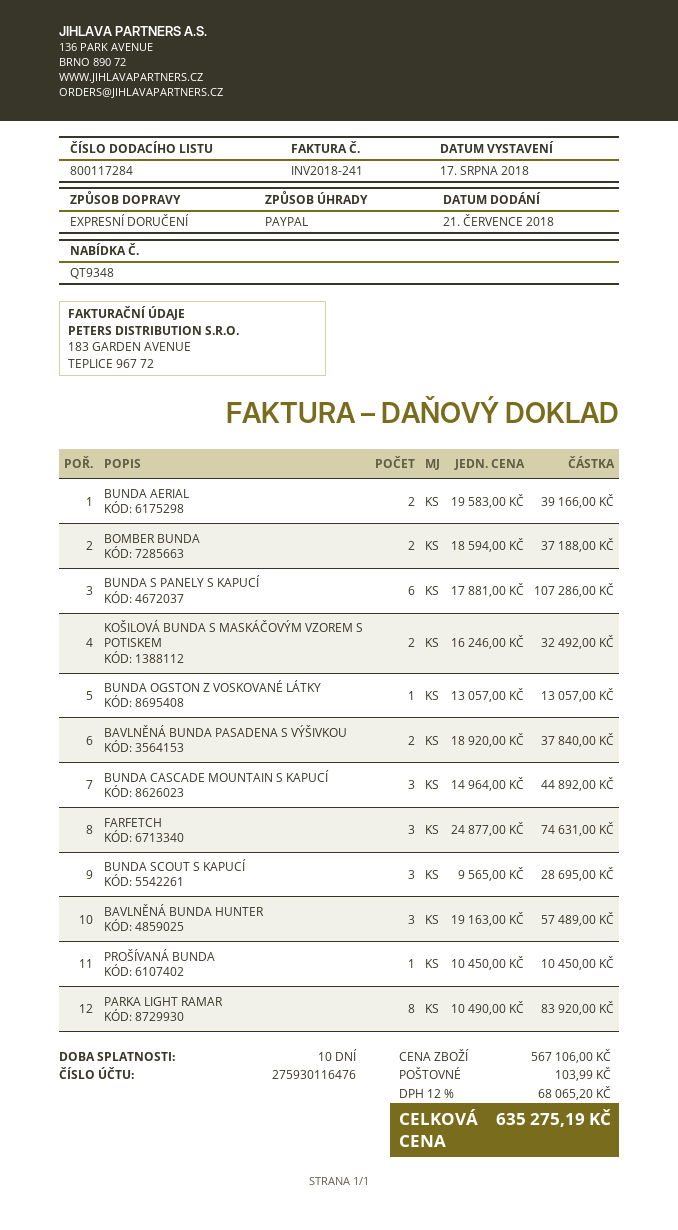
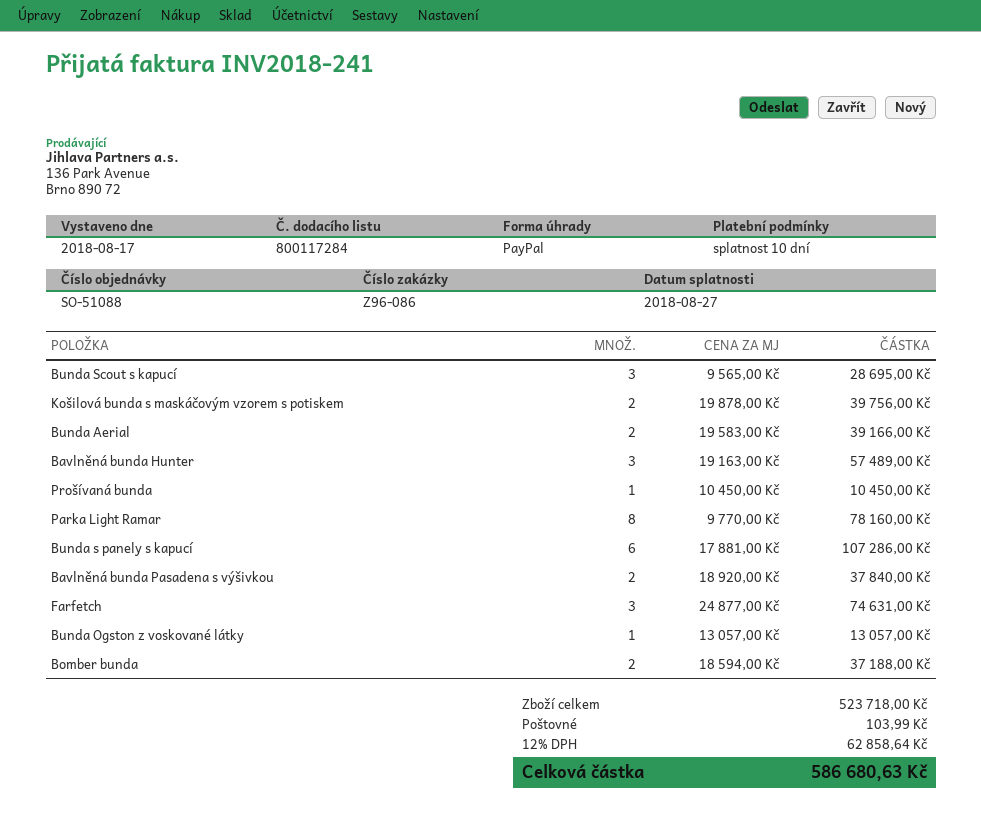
KOŠILOVÁ BUNDA S MASKÁČOVÝM VZOREM S POTISKEM: 2 x 16246.00 = 32492.00 -> 2 x 19878.00 = 39756.00
BUNDA CASCADE MOUNTAIN S KAPUCÍ: 3 x 14964.00 = 44892.00 -> none
PARKA LIGHT RAMAR: 8 x 10490.00 = 83920.00 -> 8 x 9770.00 = 78160.00
subtotal: 567106.00 -> 523718.00
tax: 12% = 68065.20 -> 12% = 62858.64
total: 635275.19 -> 586680.63

